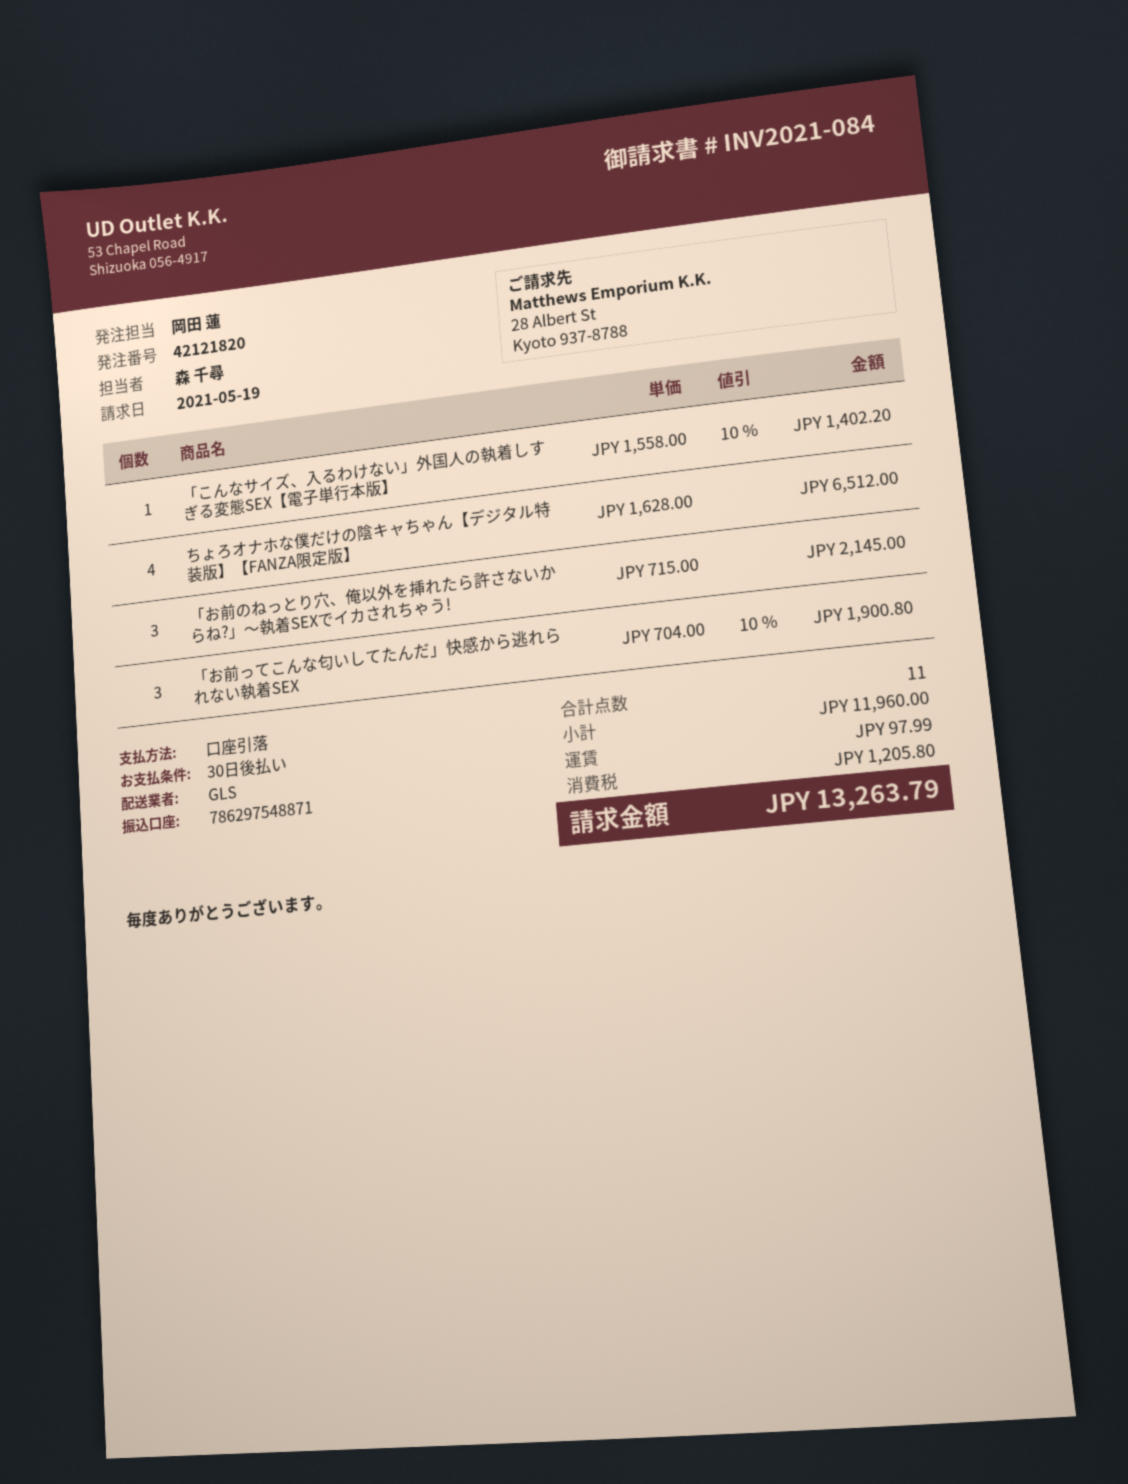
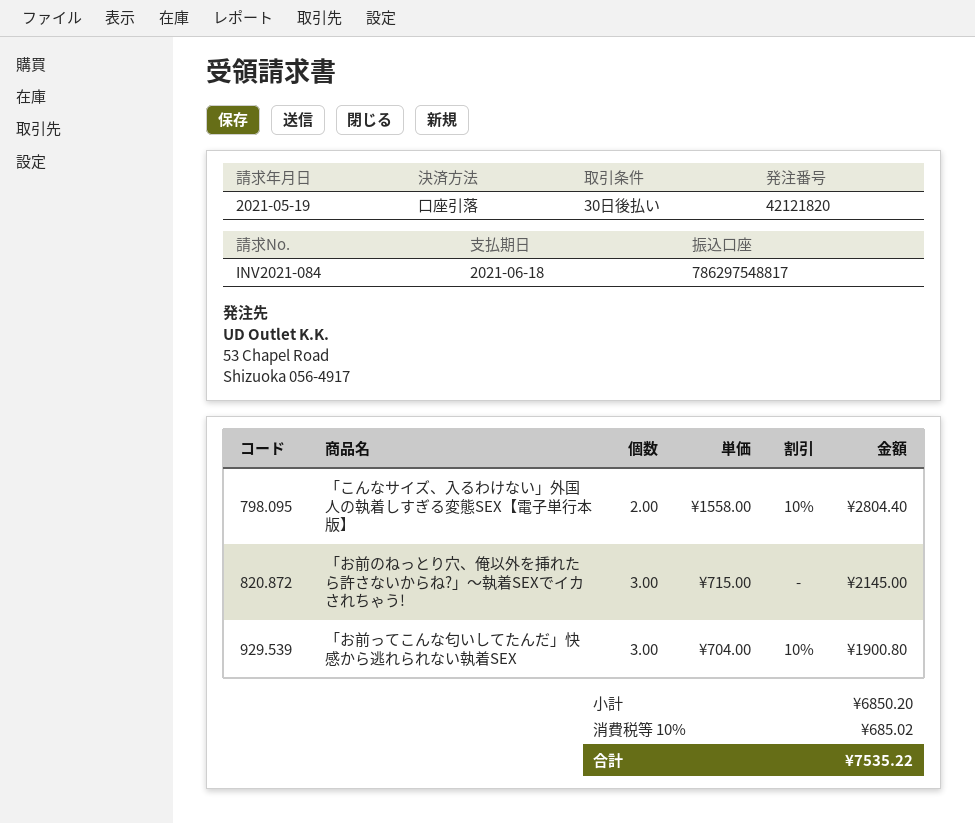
bank account: 786297548871 -> 786297548817
「こんなサイズ、入るわけない」外国人の執着しすぎる変態SEX【電子単行本版】: 1 x 1558.00 - 10% = 1402.20 -> 2 x 1558.00 - 10% = 2804.40
ちょろオナホな僕だけの陰キャちゃん【デジタル特装版】【FANZA限定版】: 4 x 1628.00 = 6512.00 -> none
subtotal: 11960.00 -> 6850.20
shipping: 97.99 -> none
tax: 1205.80 -> 685.02
total: 13263.79 -> 7535.22

